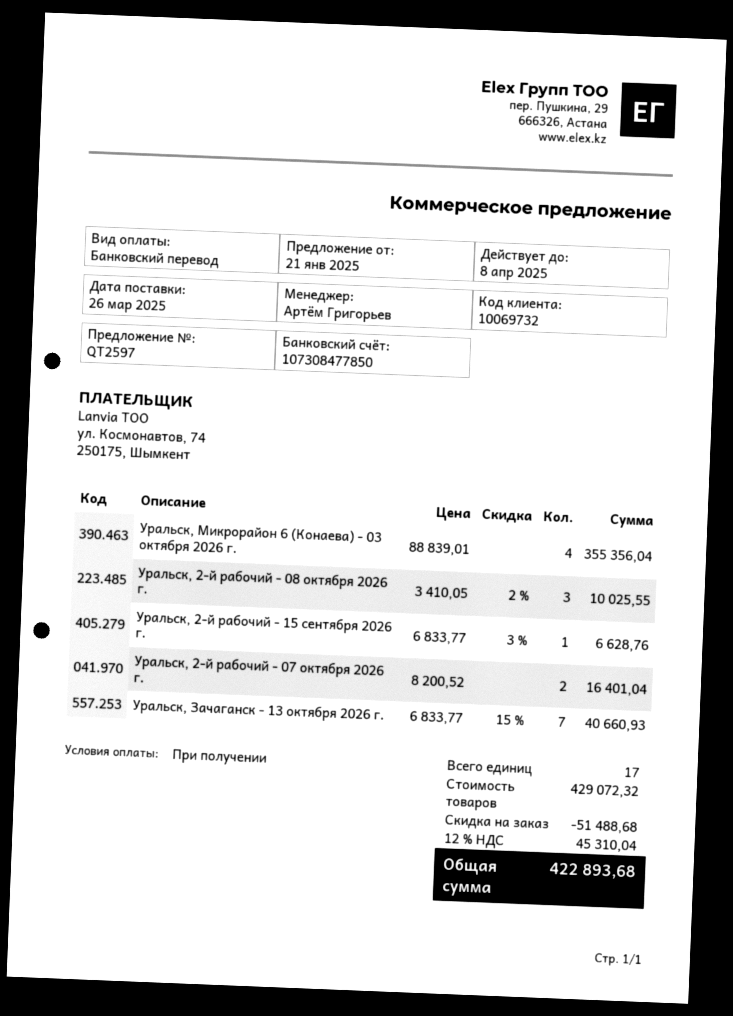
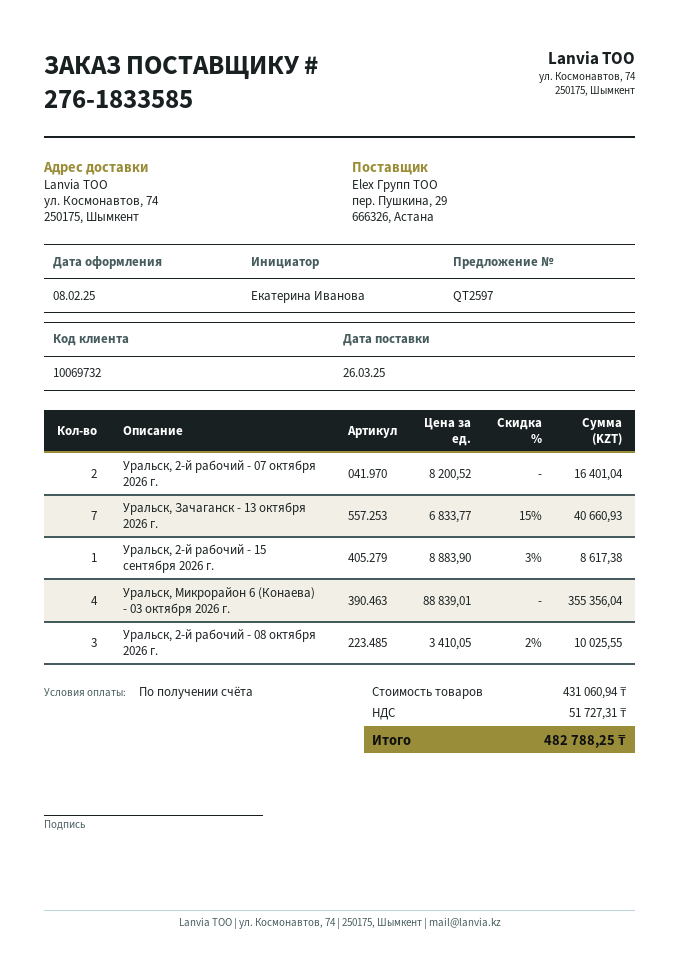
Уральск, 2-й рабочий - 15 сентября 2026 г.: 1 x 6833.77 - 3% = 6628.76 -> 1 x 8883.90 - 3% = 8617.38
subtotal: 429072.32 -> 431060.94
discount: 51488.68 -> none
tax: 45310.04 -> 51727.31
total: 422893.68 -> 482788.25

